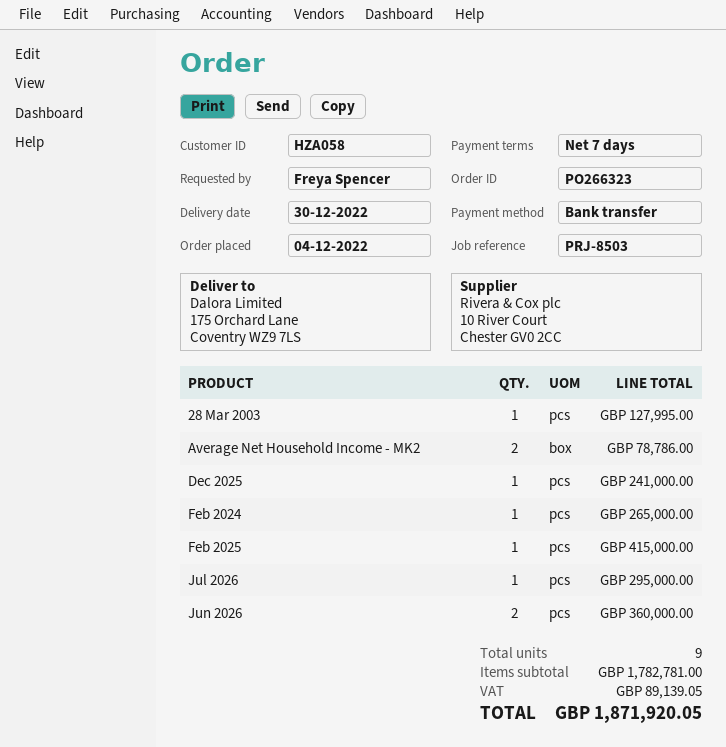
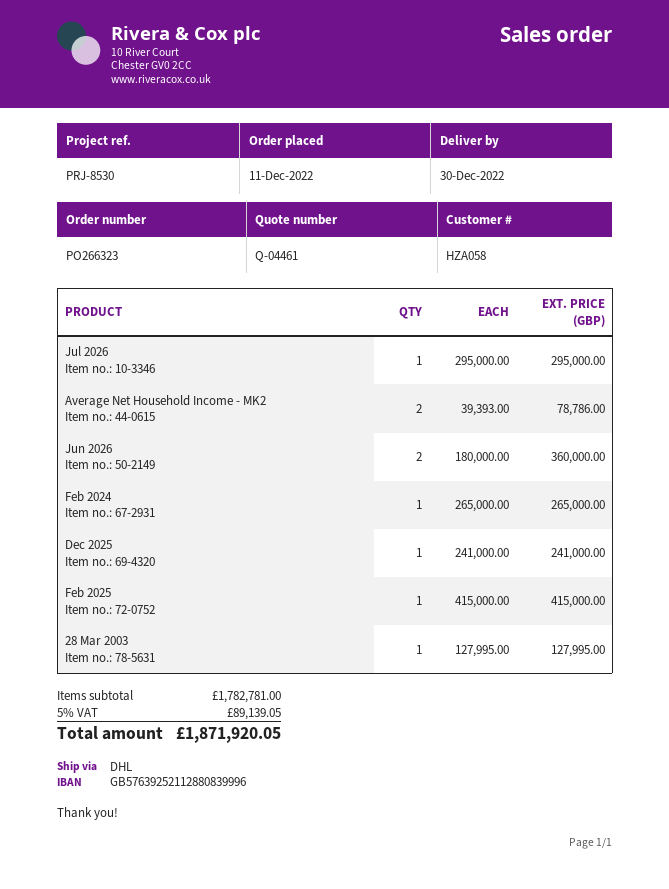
order date: 2022-12-04 -> 2022-12-11
reference: PRJ-8503 -> PRJ-8530

